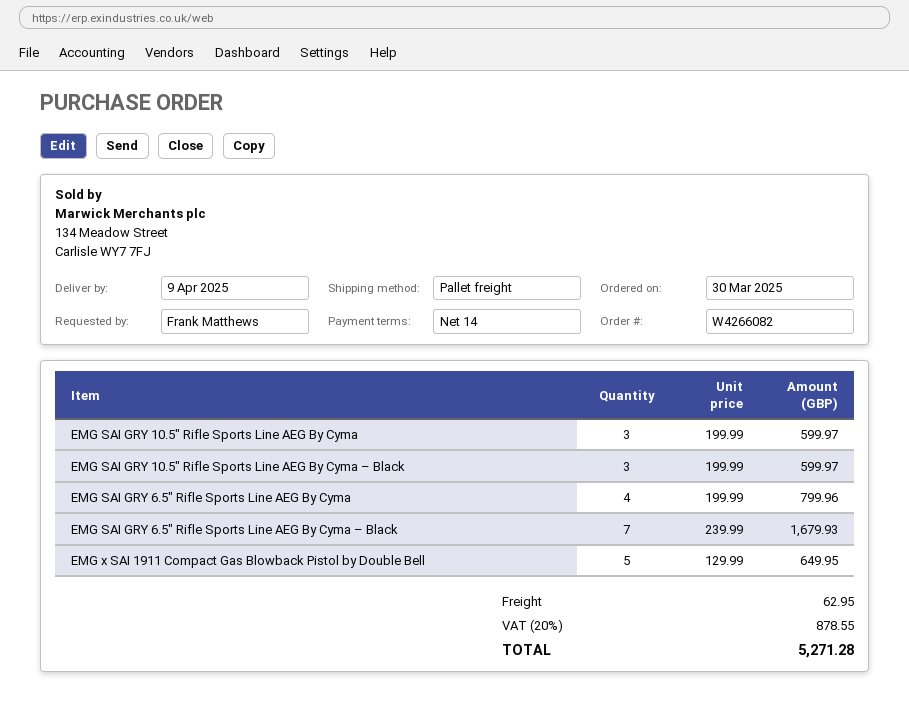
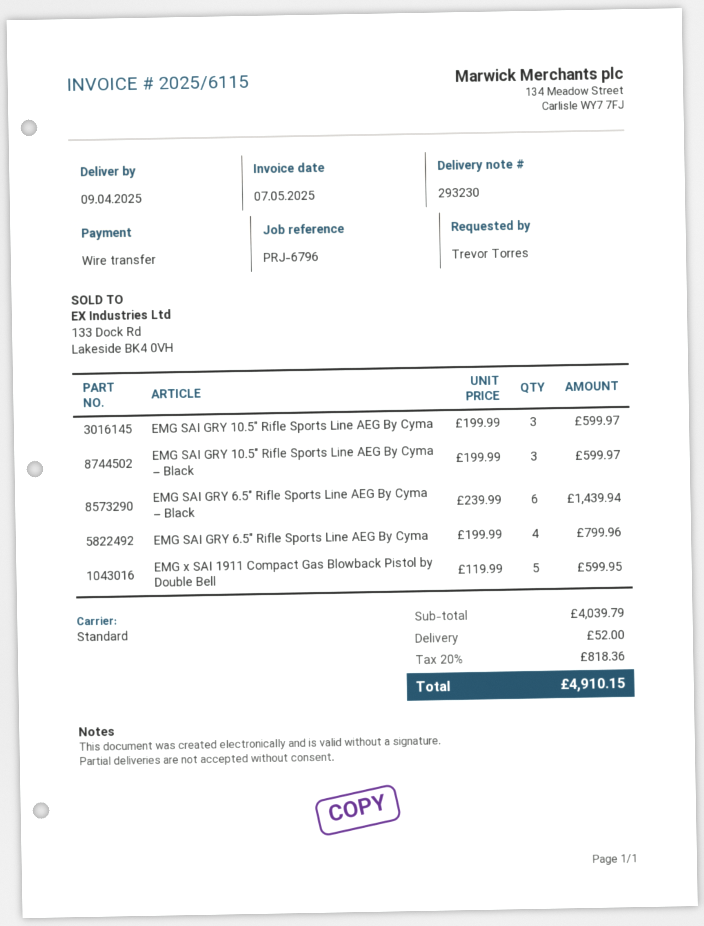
ordered by: Frank Matthews -> Trevor Torres
shipping method: pallet freight -> standard
EMG SAI GRY 6.5″ Rifle Sports Line AEG By Cyma – Black: 7 x 239.99 = 1679.93 -> 6 x 239.99 = 1439.94
EMG x SAI 1911 Compact Gas Blowback Pistol by Double Bell: 5 x 129.99 = 649.95 -> 5 x 119.99 = 599.95
shipping: 62.95 -> 52.00
tax: 20% = 878.55 -> 20% = 818.36
total: 5271.28 -> 4910.15

